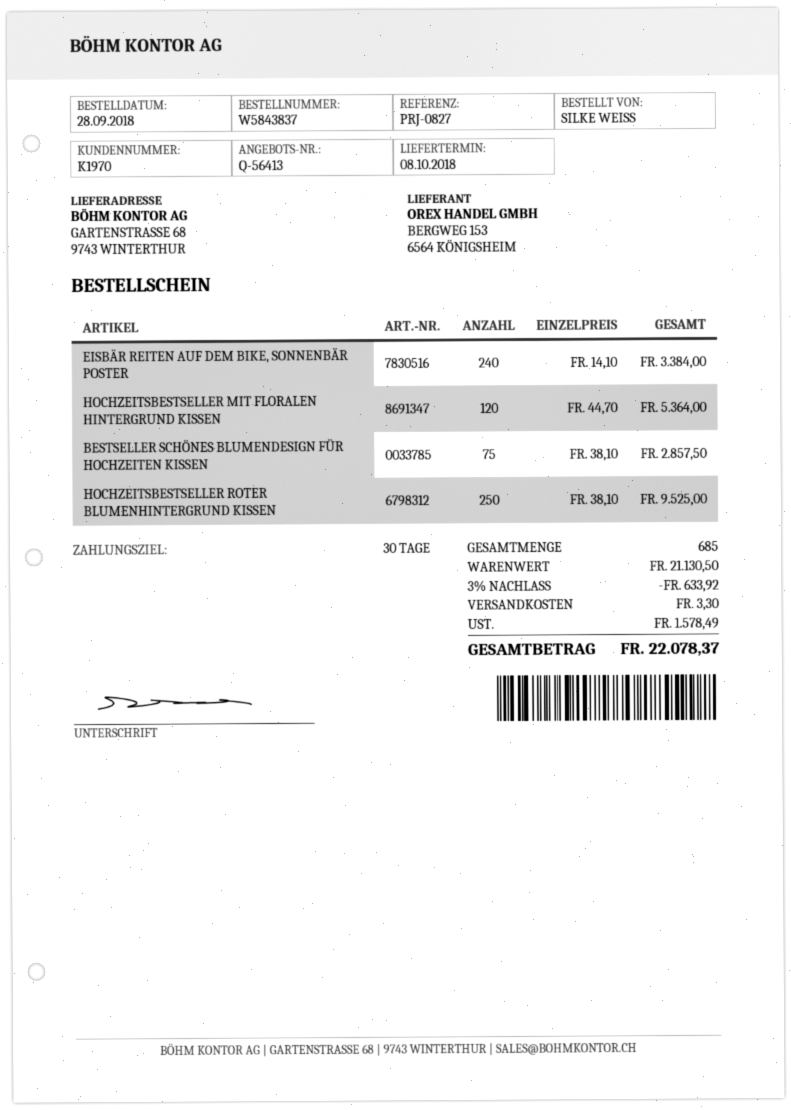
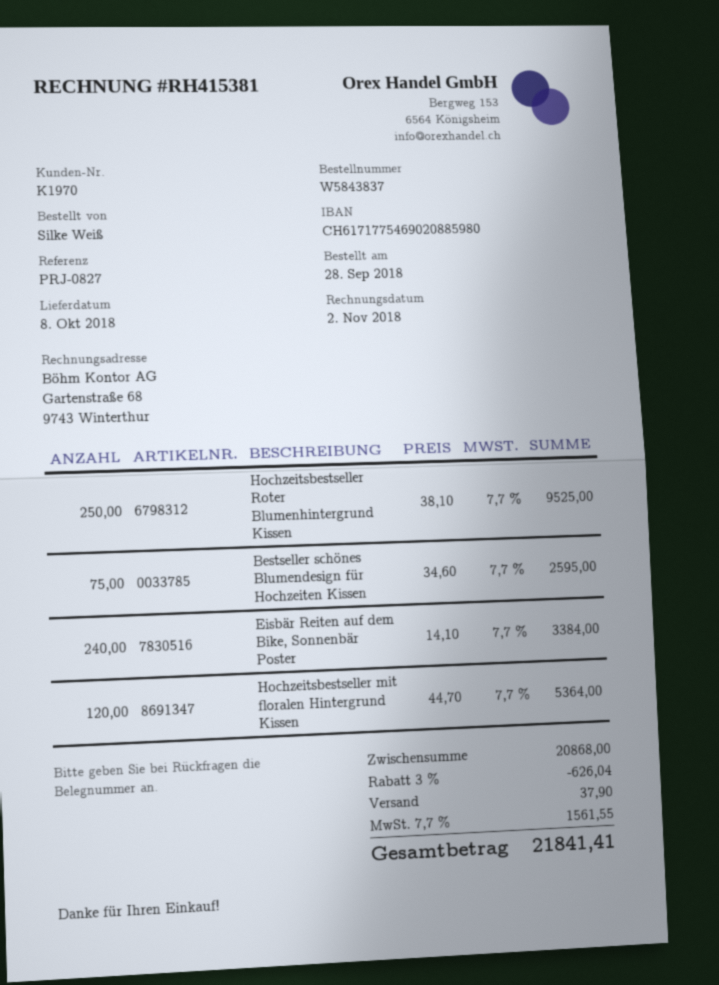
BESTSELLER SCHÖNES BLUMENDESIGN FÜR HOCHZEITEN KISSEN: 75 x 38.10 = 2857.50 -> 75 x 34.60 = 2595.00
subtotal: 21130.50 -> 20868.00
discount: 3% = 633.92 -> 3% = 626.04
shipping: 3.30 -> 37.90
tax: 1578.49 -> 1561.55
total: 22078.37 -> 21841.41

